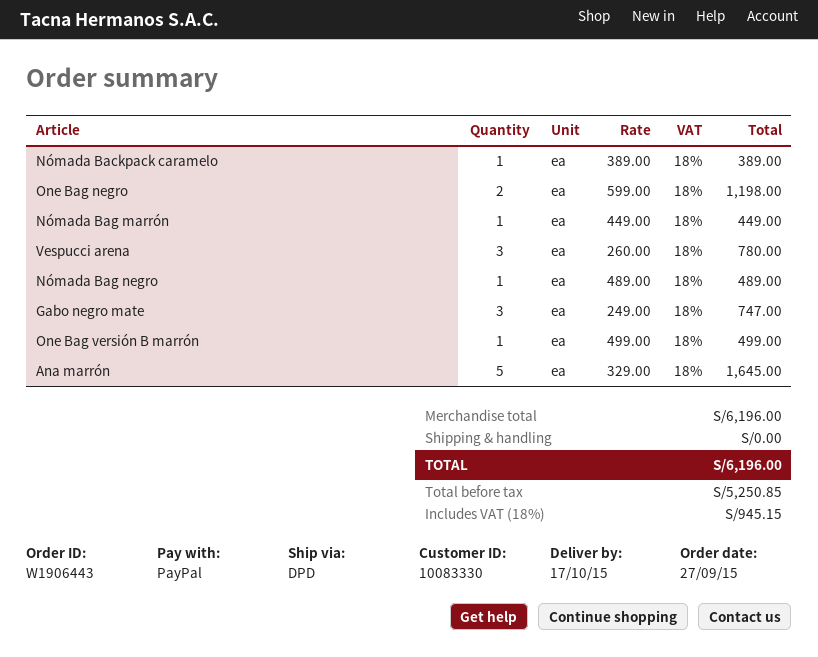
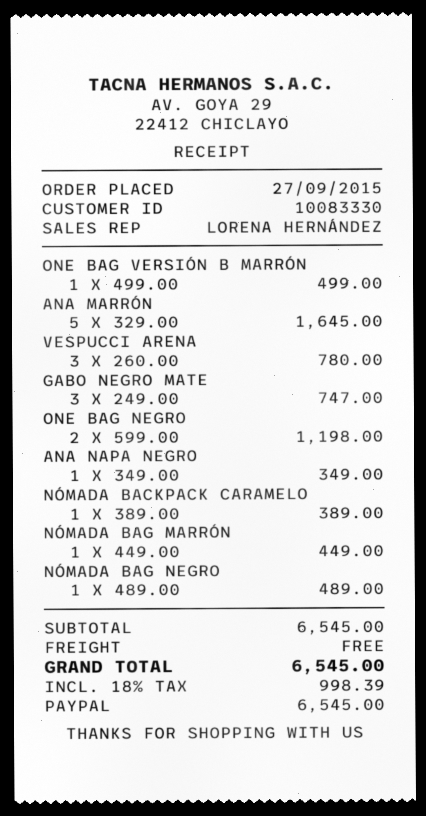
ANA NAPA NEGRO: none -> 1 x 349.00 = 349.00
subtotal: 6196.00 -> 6545.00
tax: 18% = 945.15 -> 18% = 998.39
total: 6196.00 -> 6545.00

